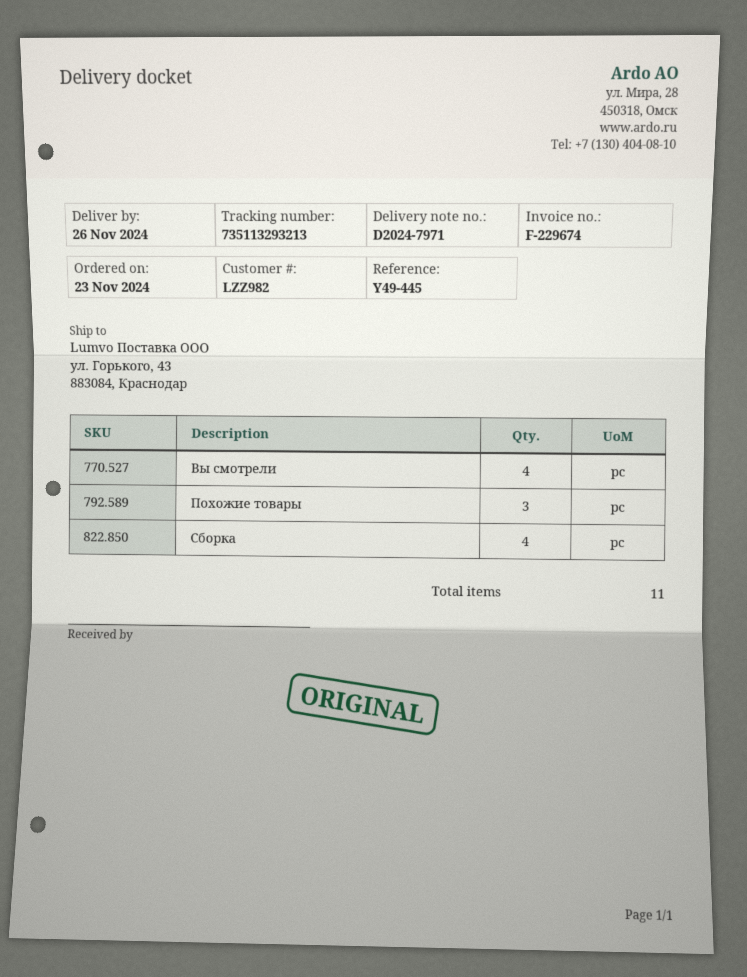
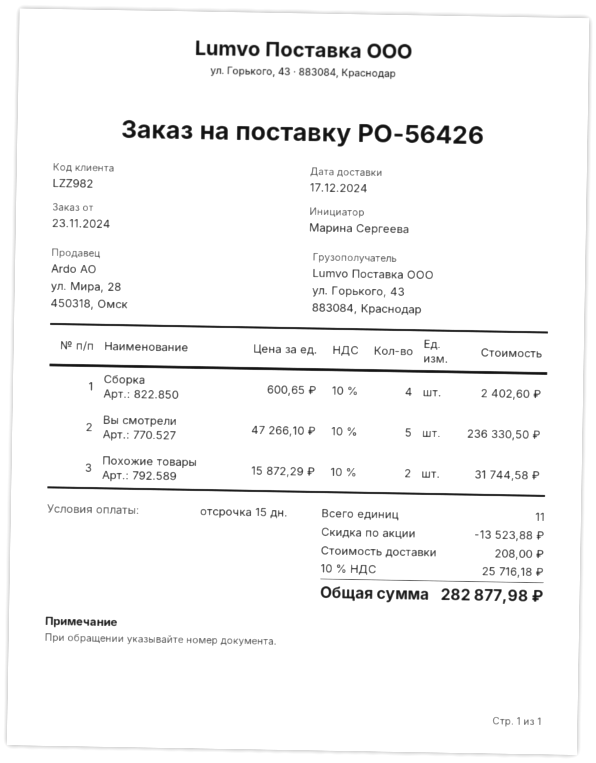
delivery date: 2024-11-26 -> 2024-12-17
Вы смотрели: 4 -> 5
Похожие товары: 3 -> 2

